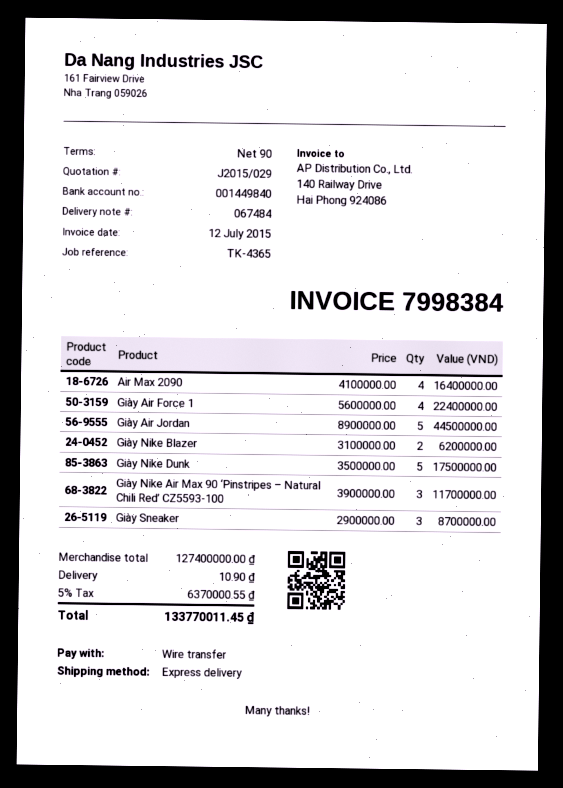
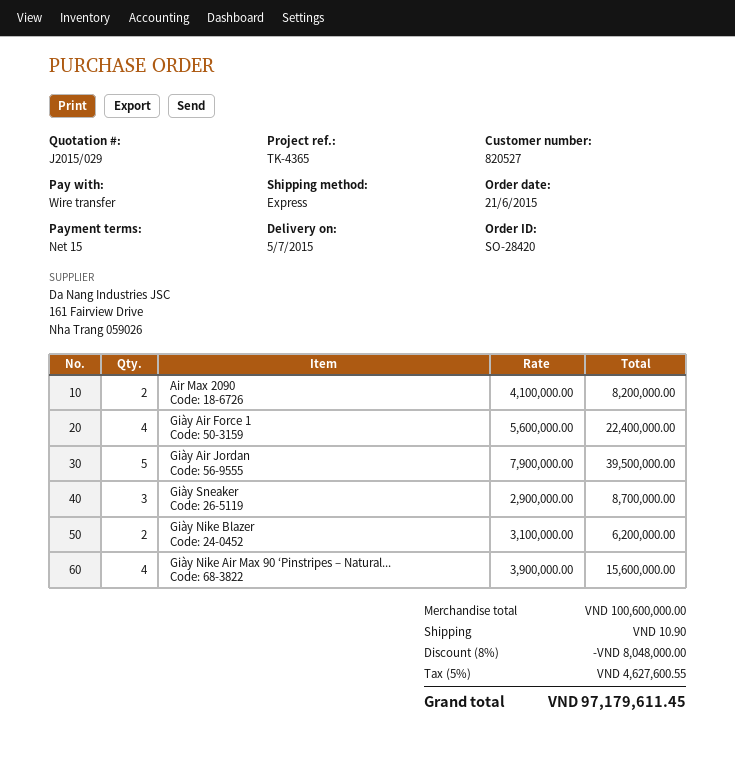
payment terms: 90 days -> 15 days
Air Max 2090: 4 x 4100000.00 = 16400000.00 -> 2 x 4100000.00 = 8200000.00
Giày Air Jordan: 5 x 8900000.00 = 44500000.00 -> 5 x 7900000.00 = 39500000.00
Giày Nike Dunk: 5 x 3500000.00 = 17500000.00 -> none
Giày Nike Air Max 90 ‘Pinstripes – Natural Chili Red’ CZ5593-100: 3 x 3900000.00 = 11700000.00 -> 4 x 3900000.00 = 15600000.00
subtotal: 127400000.00 -> 100600000.00
discount: none -> 8% = 8048000.00
tax: 5% = 6370000.55 -> 5% = 4627600.55
total: 133770011.45 -> 97179611.45

